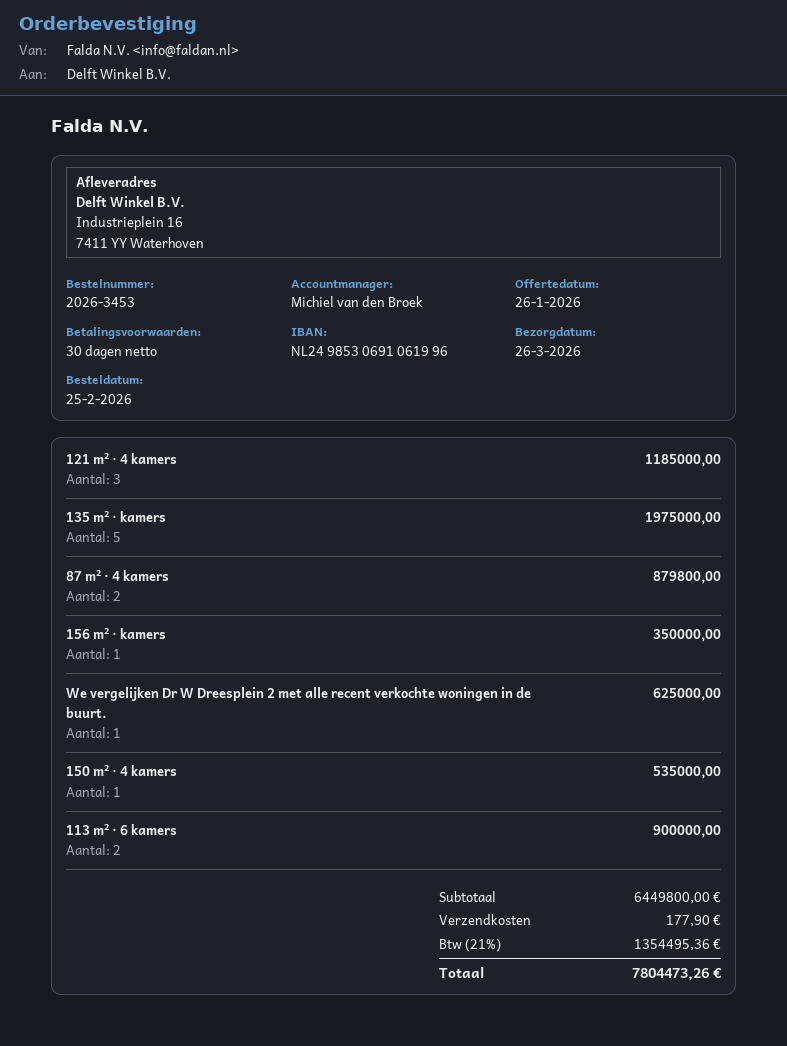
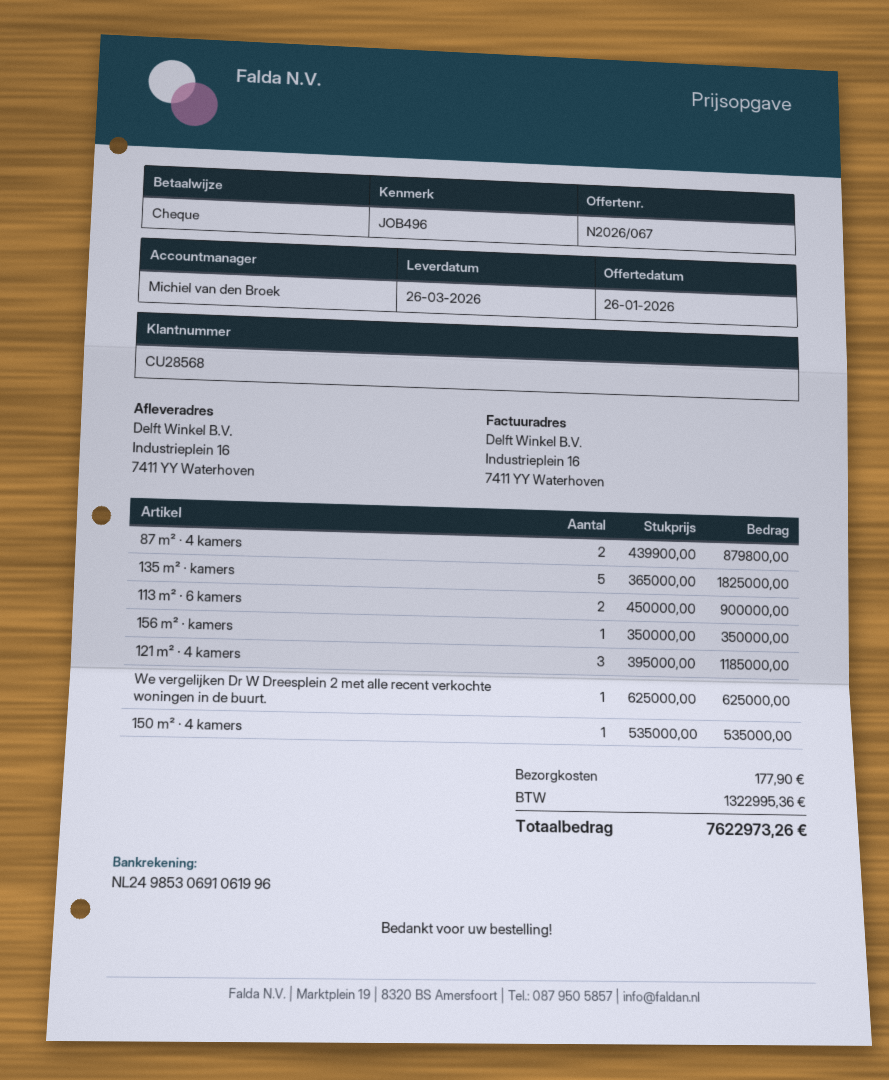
135 m² · kamers: 5 for 1975000.00 -> 5 for 1825000.00
tax: 1354495.36 -> 1322995.36
total: 7804473.26 -> 7622973.26

